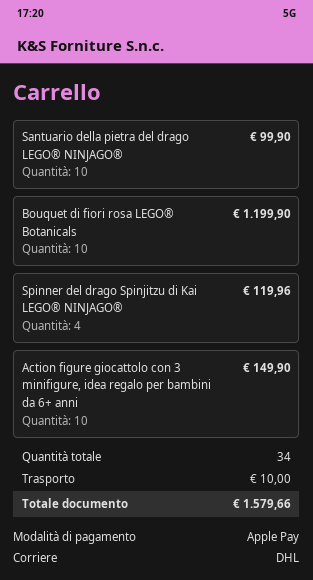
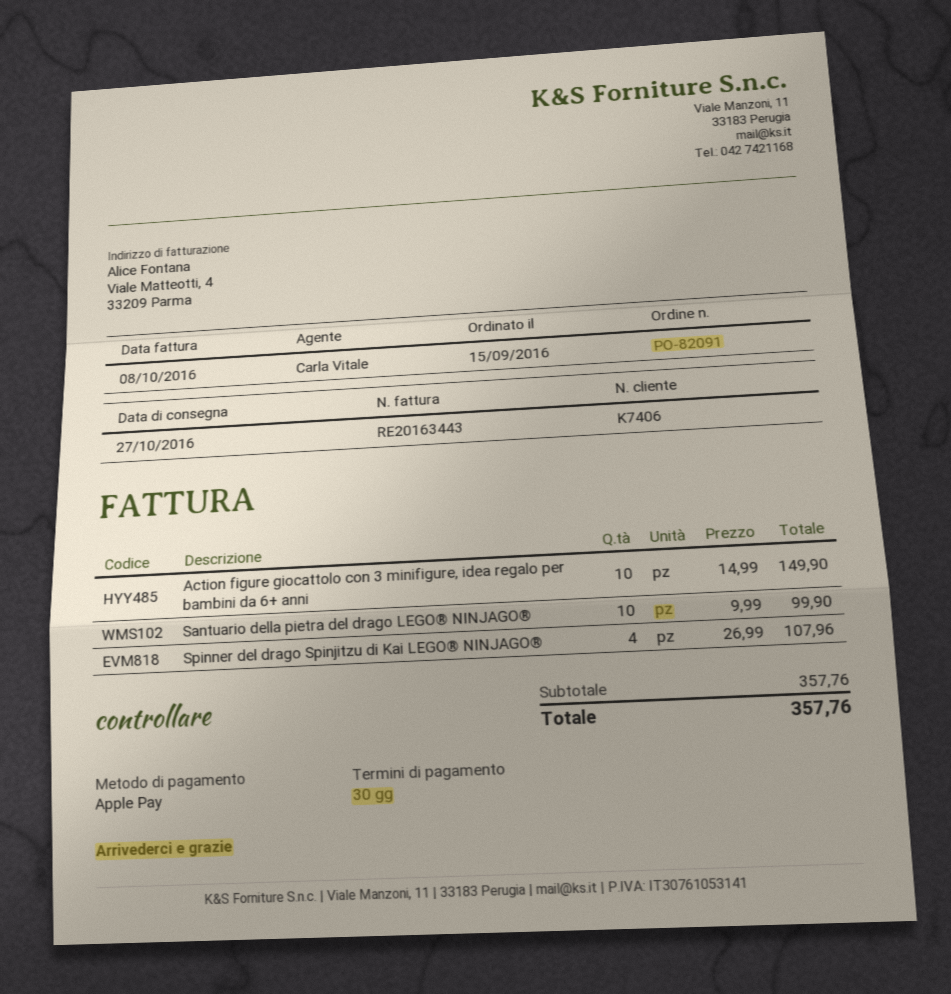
Bouquet di fiori rosa LEGO® Botanicals: 10 for 1199.90 -> none
Spinner del drago Spinjitzu di Kai LEGO® NINJAGO®: 4 for 119.96 -> 4 for 107.96
shipping: 10.00 -> none
total: 1579.66 -> 357.76

